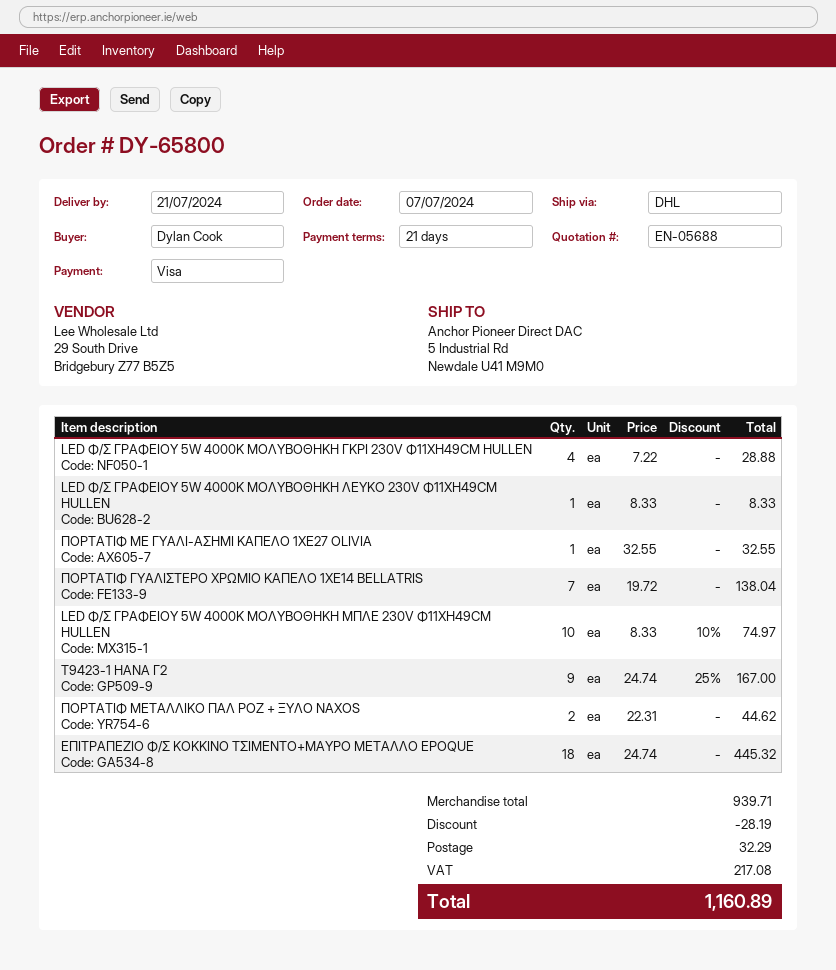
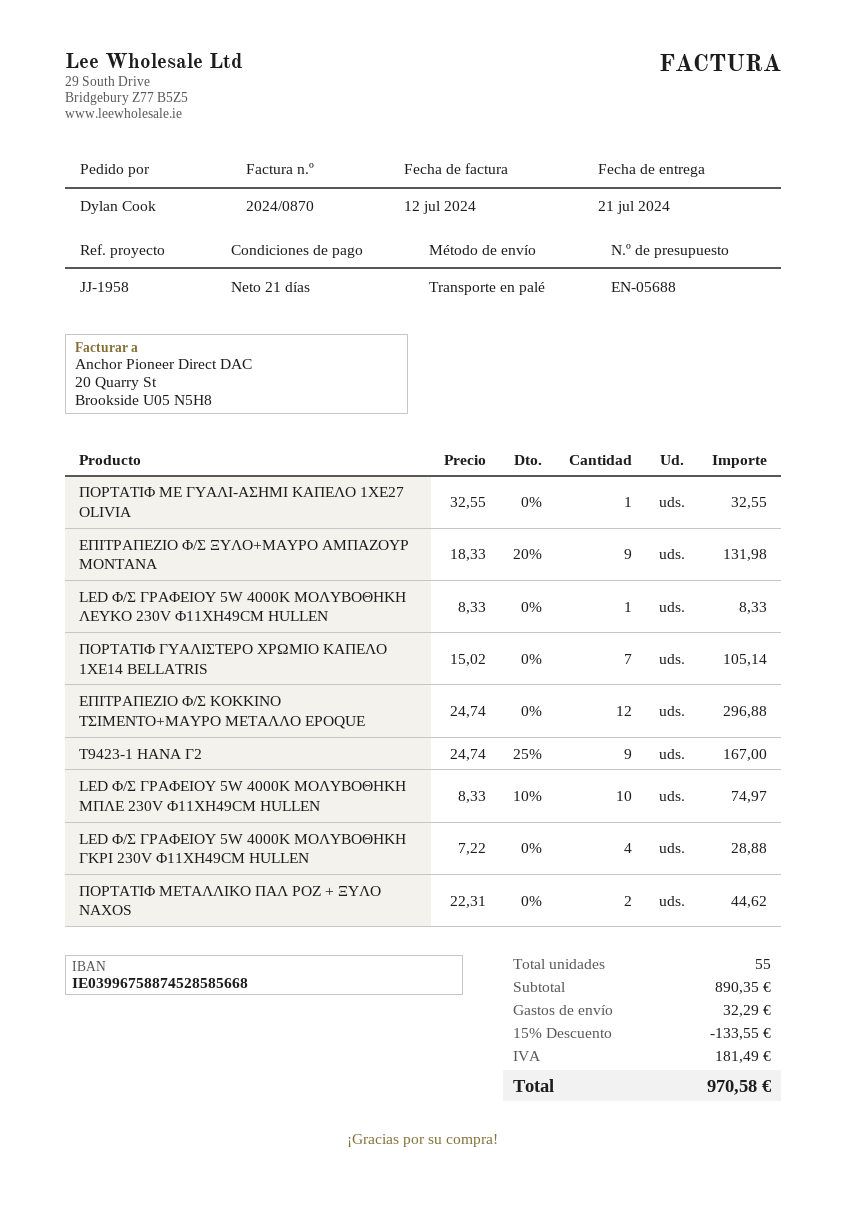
shipping method: DHL -> pallet freight
ΠΟΡΤΑΤΙΦ ΓΥΑΛΙΣΤΕΡΟ ΧΡΩΜΙΟ ΚΑΠΕΛΟ 1ΧE14 BELLATRIS: 7 x 19.72 = 138.04 -> 7 x 15.02 = 105.14
ΕΠΙΤΡΑΠΕΖΙΟ Φ/Σ ΚΟΚΚΙΝΟ ΤΣΙΜΕΝΤΟ+ΜΑΥΡΟ ΜΕΤΑΛΛΟ EPOQUE: 18 x 24.74 = 445.32 -> 12 x 24.74 = 296.88
ΕΠΙΤΡΑΠΕΖΙΟ Φ/Σ ΞΥΛΟ+ΜΑΥΡΟ ΑΜΠΑΖΟΥΡ MONTANA: none -> 9 x 18.33 - 20% = 131.98
subtotal: 939.71 -> 890.35
discount: 28.19 -> 133.55
tax: 217.08 -> 181.49
total: 1160.89 -> 970.58

